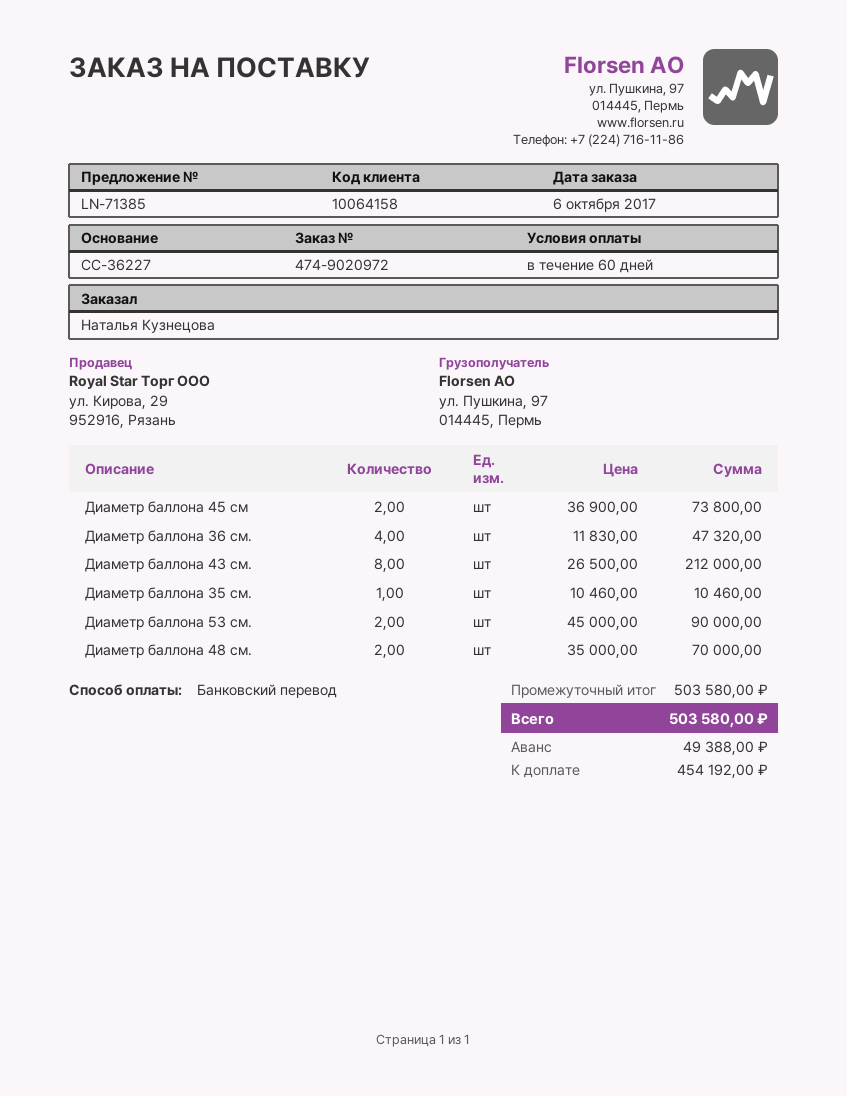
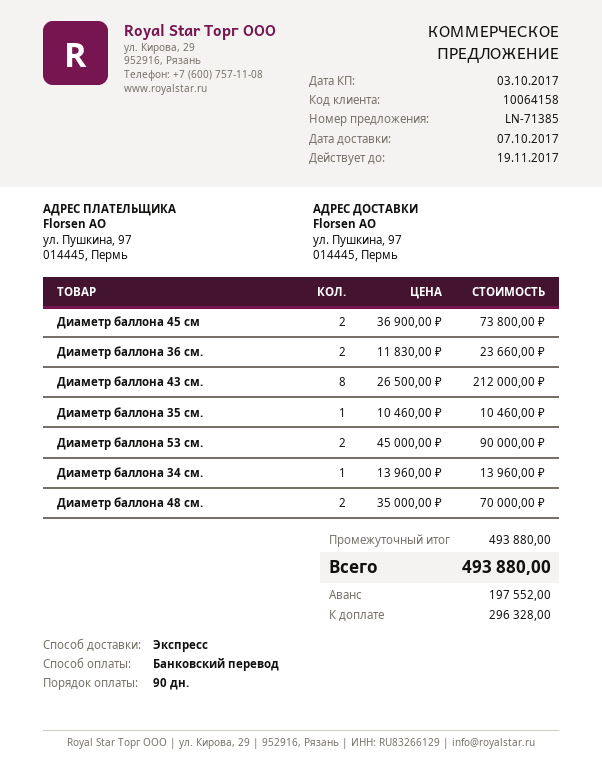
payment terms: 60 days -> 90 days
Диаметр баллона 36 см.: 4 x 11830.00 = 47320.00 -> 2 x 11830.00 = 23660.00
Диаметр баллона 34 см.: none -> 1 x 13960.00 = 13960.00
subtotal: 503580.00 -> 493880.00
total: 503580.00 -> 493880.00
deposit: 49388.00 -> 197552.00
balance: 454192.00 -> 296328.00

